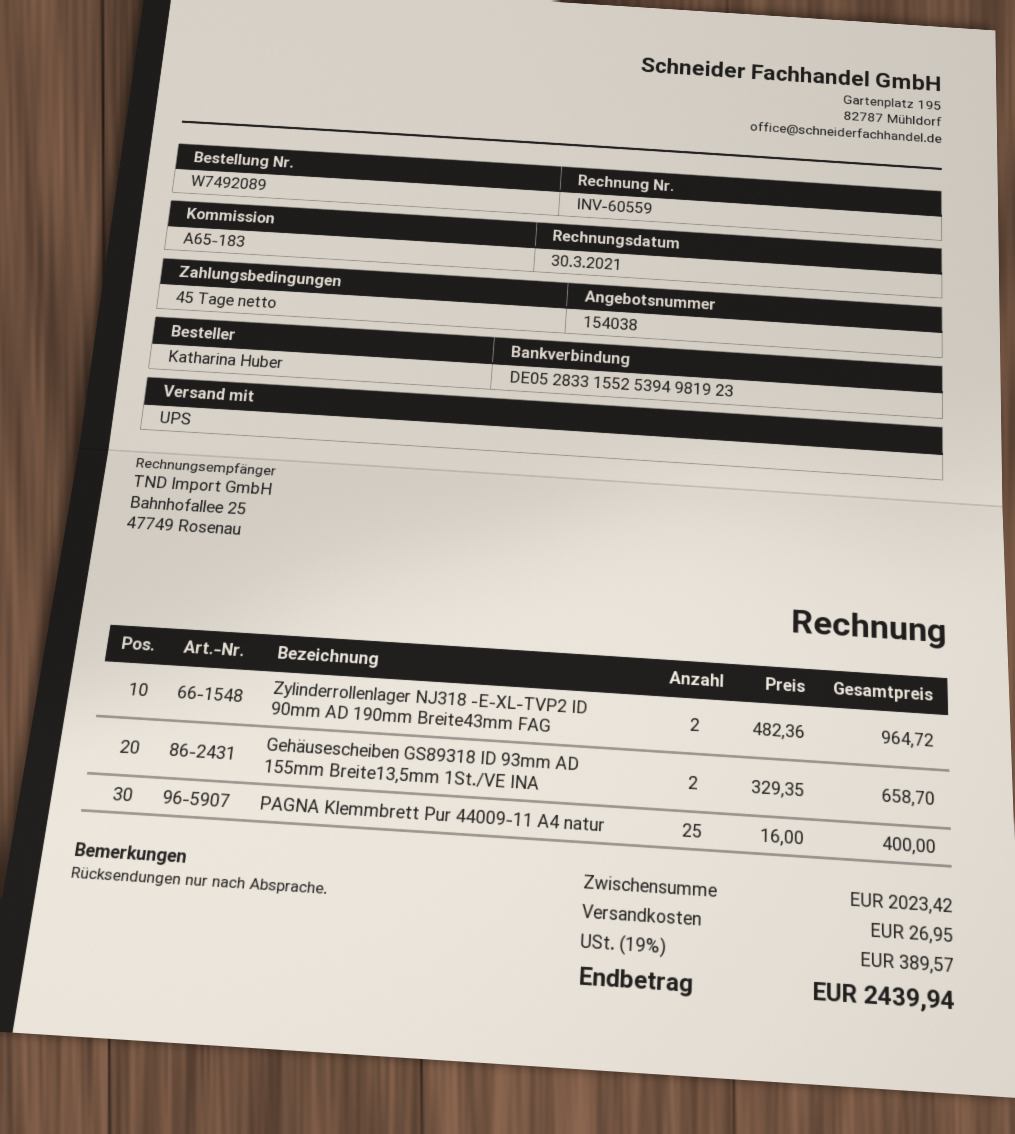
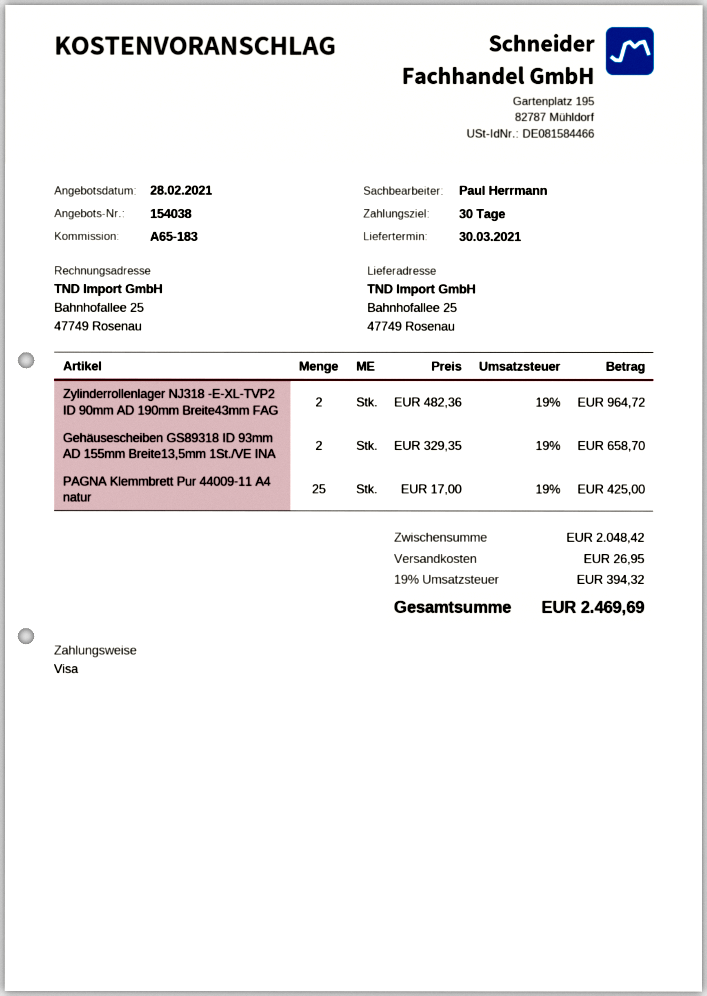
payment terms: 45 days -> 30 days
PAGNA Klemmbrett Pur 44009-11 A4 natur: 25 x 16.00 = 400.00 -> 25 x 17.00 = 425.00
subtotal: 2023.42 -> 2048.42
tax: 19% = 389.57 -> 19% = 394.32
total: 2439.94 -> 2469.69

